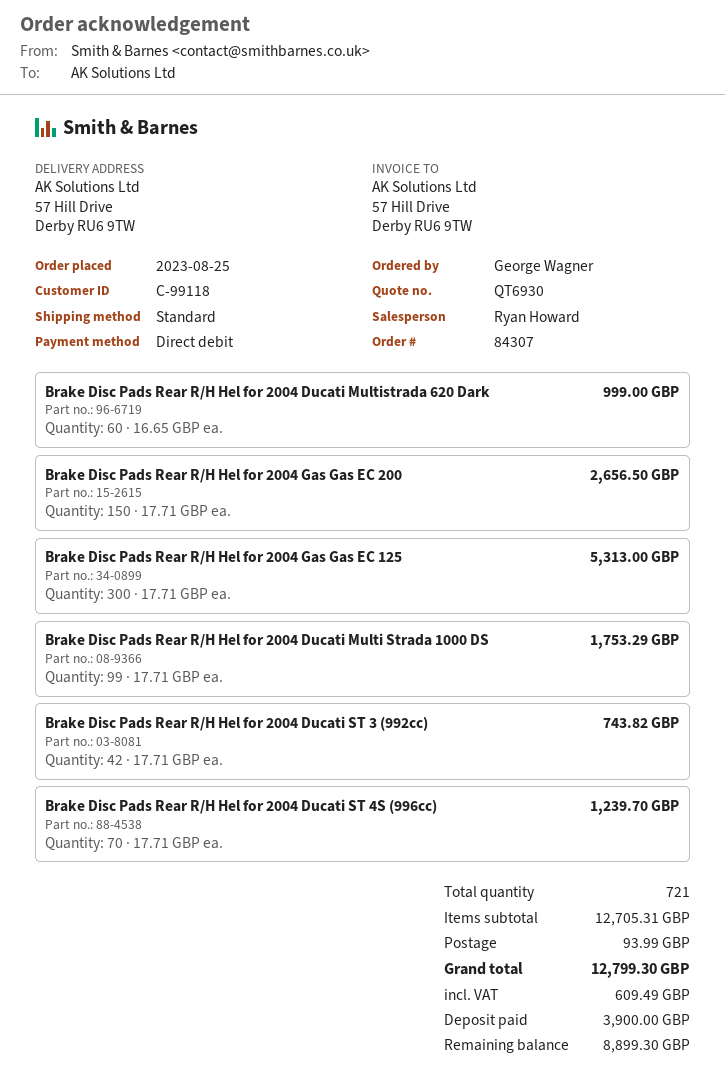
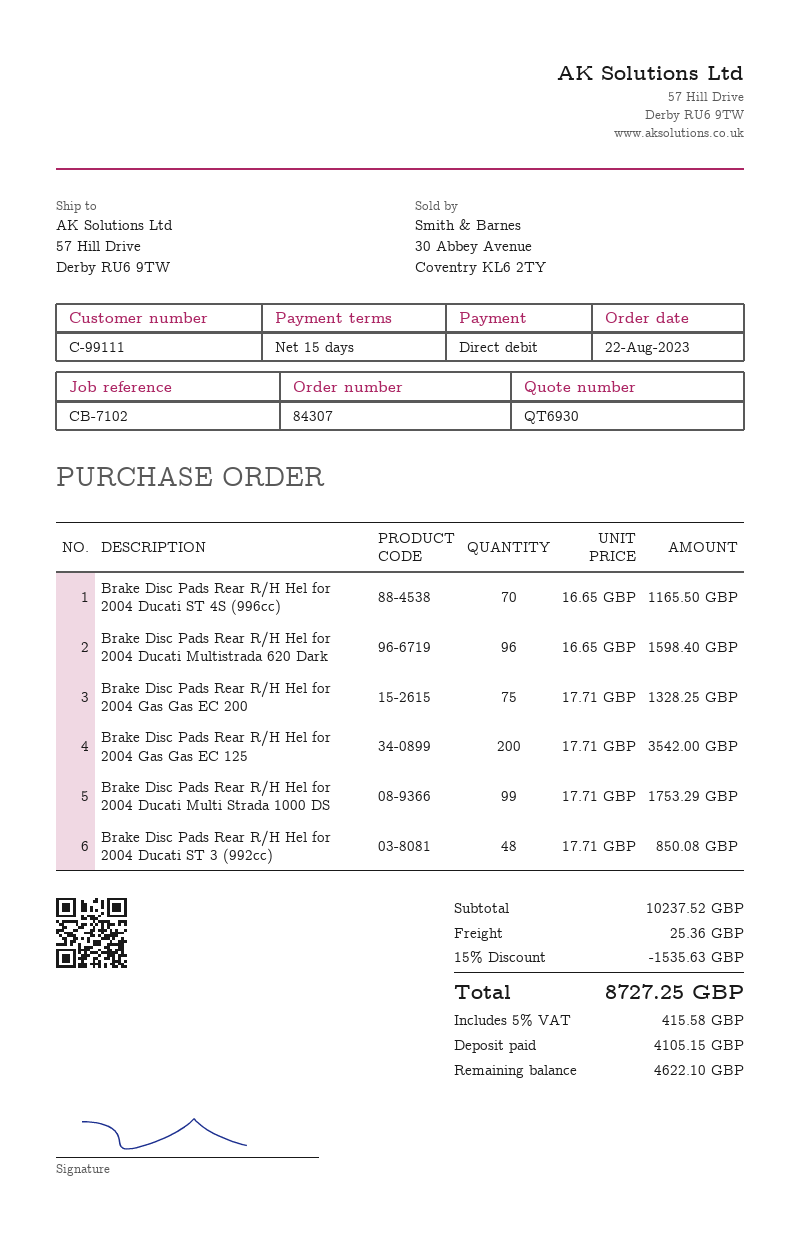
order date: 2023-08-25 -> 2023-08-22
customer number: C-99118 -> C-99111
Brake Disc Pads Rear R/H Hel for 2004 Ducati Multistrada 620 Dark: 60 x 16.65 = 999.00 -> 96 x 16.65 = 1598.40
Brake Disc Pads Rear R/H Hel for 2004 Gas Gas EC 200: 150 x 17.71 = 2656.50 -> 75 x 17.71 = 1328.25
Brake Disc Pads Rear R/H Hel for 2004 Gas Gas EC 125: 300 x 17.71 = 5313.00 -> 200 x 17.71 = 3542.00
Brake Disc Pads Rear R/H Hel for 2004 Ducati ST 3 (992cc): 42 x 17.71 = 743.82 -> 48 x 17.71 = 850.08
Brake Disc Pads Rear R/H Hel for 2004 Ducati ST 4S (996cc): 70 x 17.71 = 1239.70 -> 70 x 16.65 = 1165.50
subtotal: 12705.31 -> 10237.52
discount: none -> 15% = 1535.63
shipping: 93.99 -> 25.36
tax: 609.49 -> 415.58
total: 12799.30 -> 8727.25
deposit: 3900.00 -> 4105.15
balance: 8899.30 -> 4622.10

